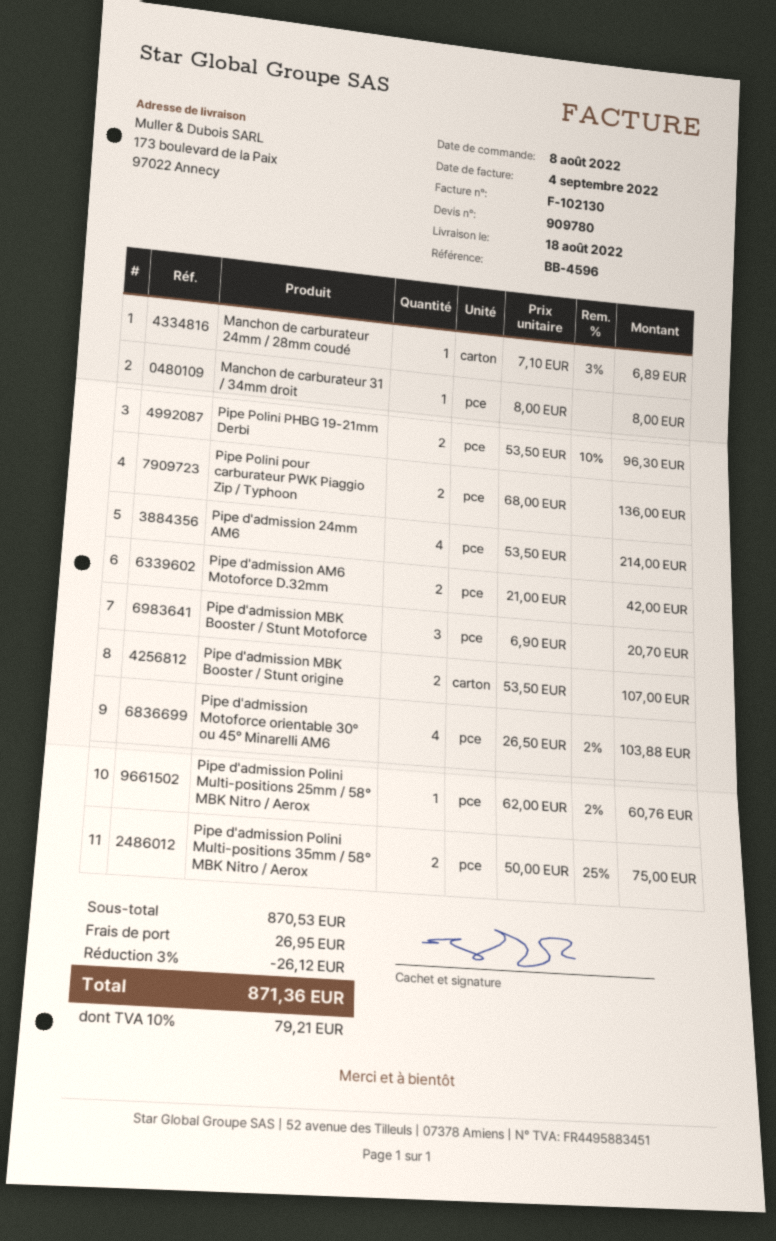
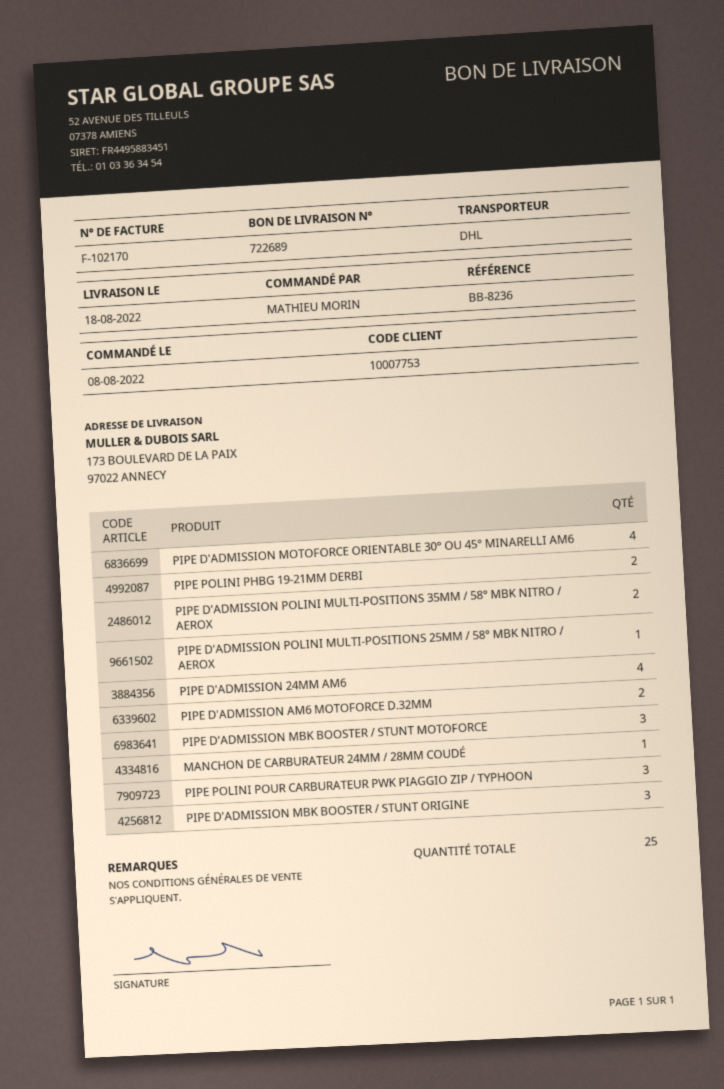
invoice number: F-102130 -> F-102170
reference: BB-4596 -> BB-8236
Manchon de carburateur 31 / 34mm droit: 1 -> none
Pipe Polini pour carburateur PWK Piaggio Zip / Typhoon: 2 -> 3
Pipe d'admission MBK Booster / Stunt origine: 2 -> 3

